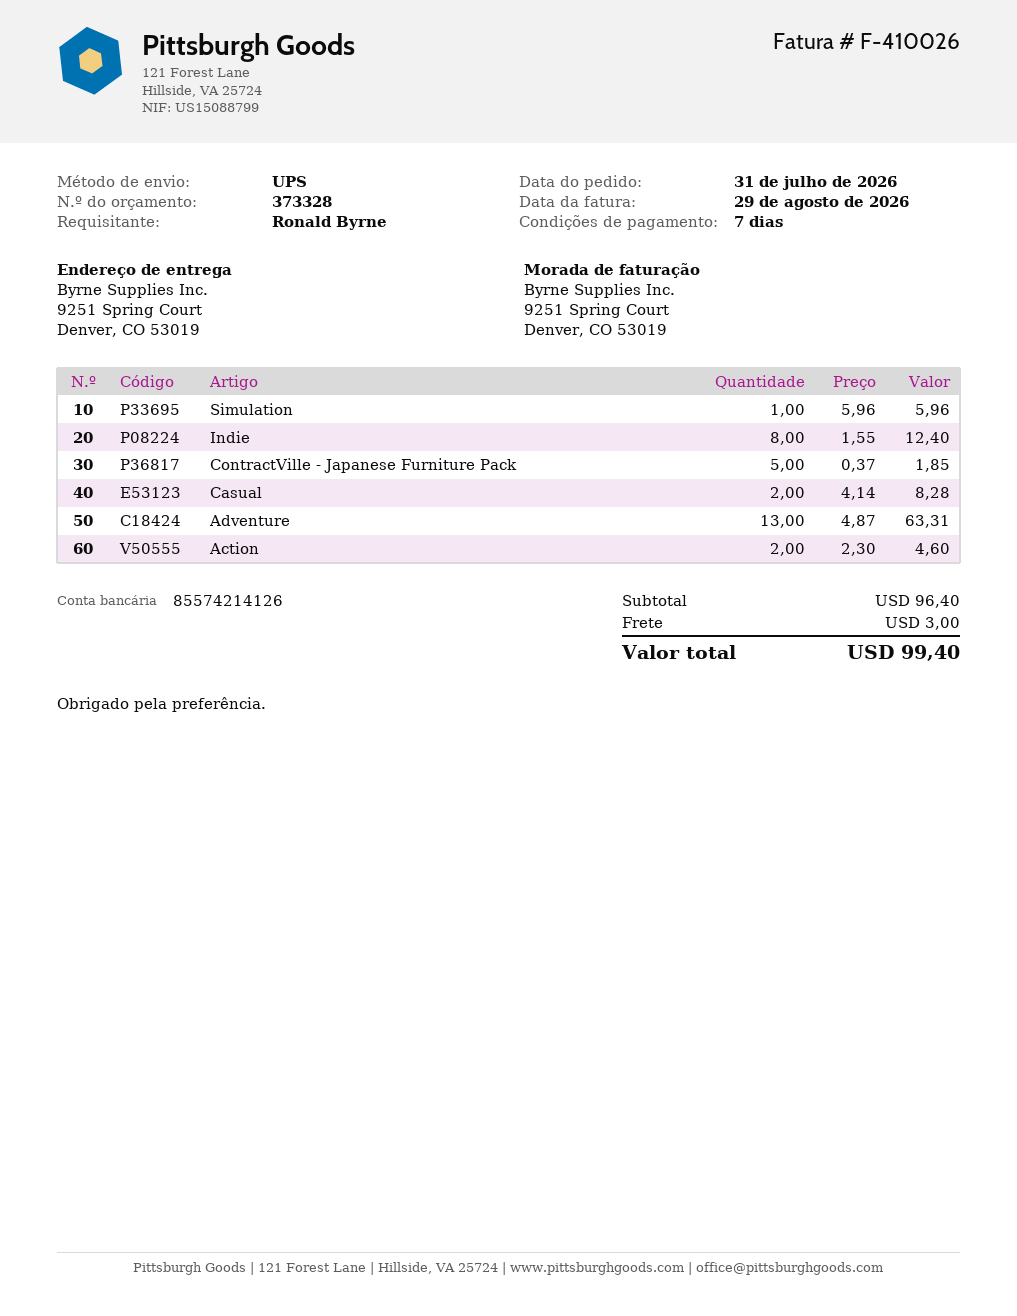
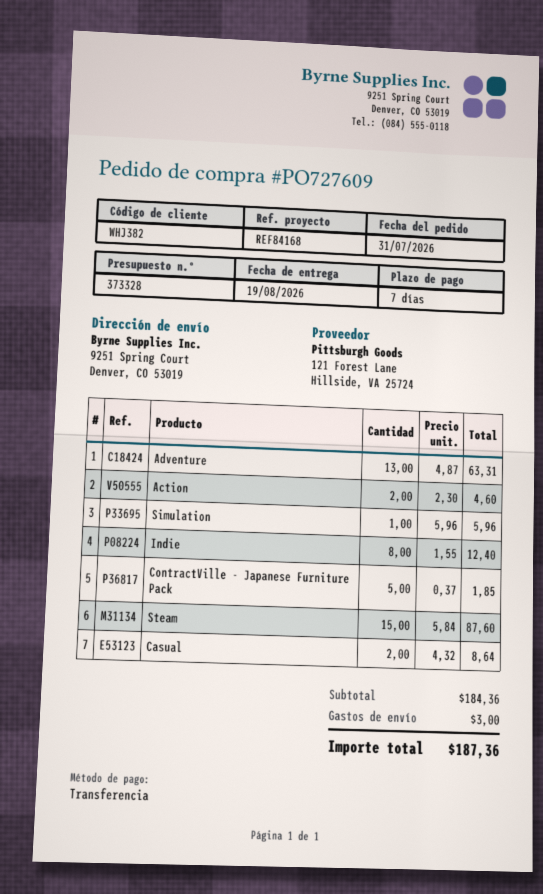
Casual: 2 x 4.14 = 8.28 -> 2 x 4.32 = 8.64
Steam: none -> 15 x 5.84 = 87.60
subtotal: 96.40 -> 184.36
total: 99.40 -> 187.36

